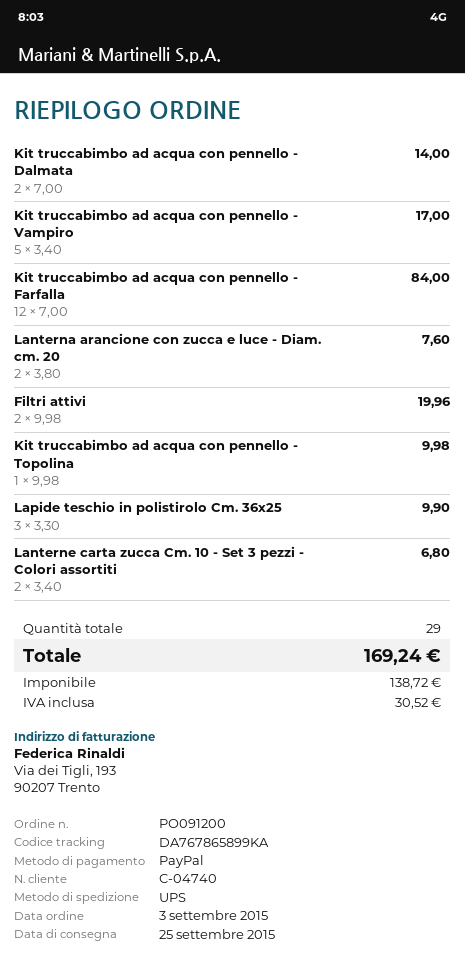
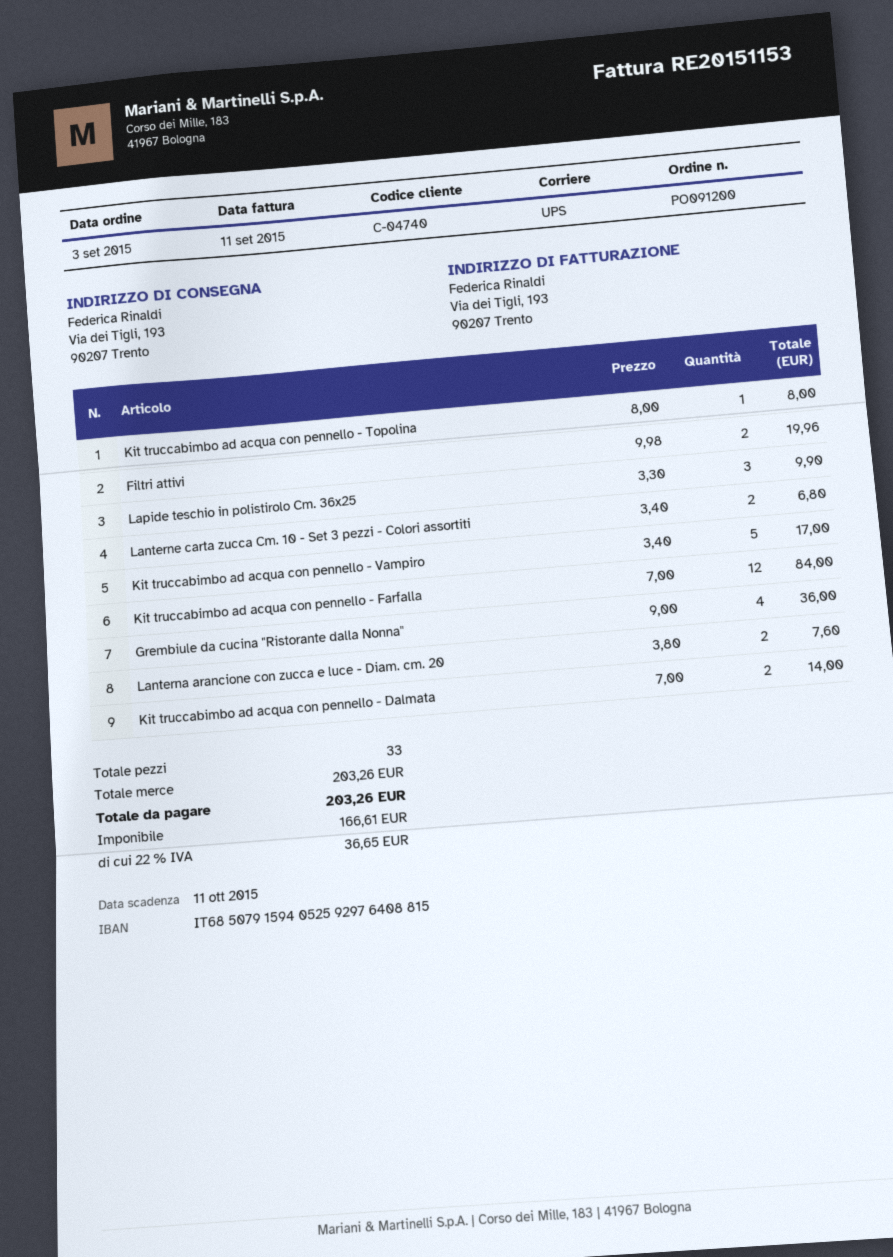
Kit truccabimbo ad acqua con pennello - Topolina: 1 x 9.98 = 9.98 -> 1 x 8.00 = 8.00
Grembiule da cucina "Ristorante dalla Nonna": none -> 4 x 9.00 = 36.00
total quantity: 29 -> 33
net: 138.72 -> 166.61
tax: 30.52 -> 36.65
total: 169.24 -> 203.26

